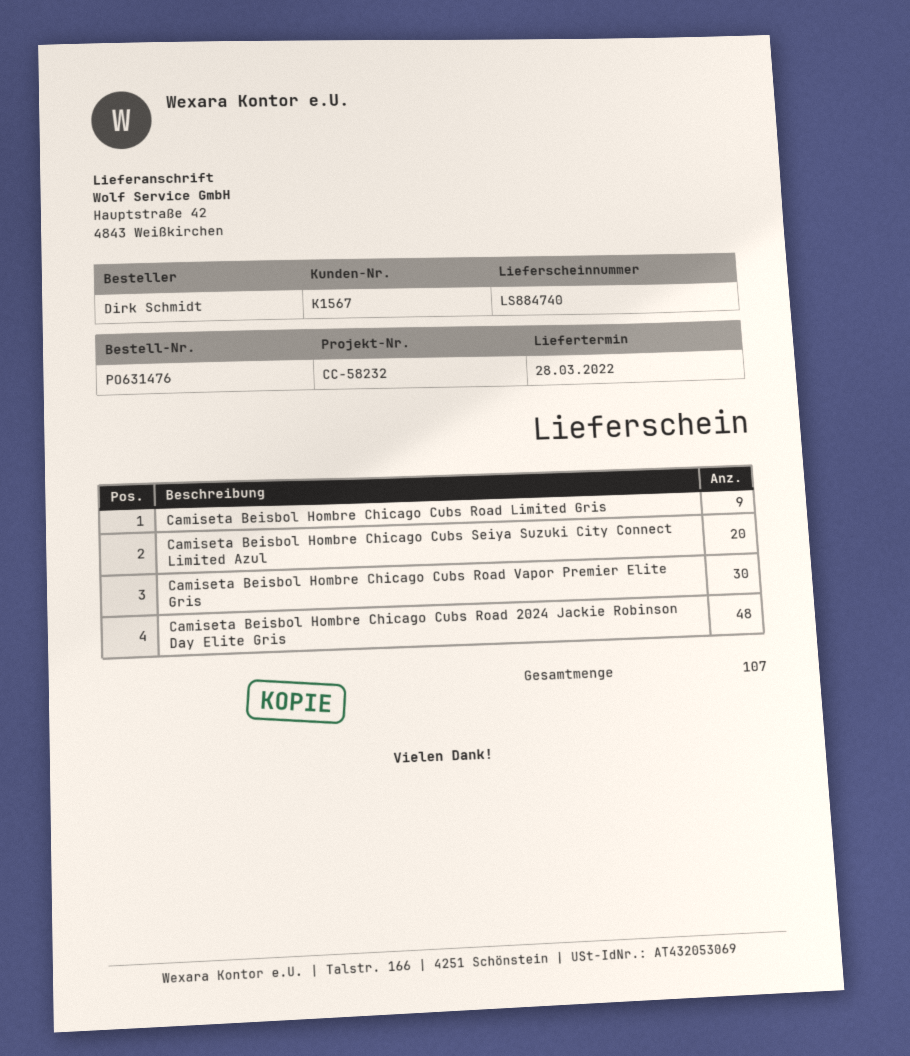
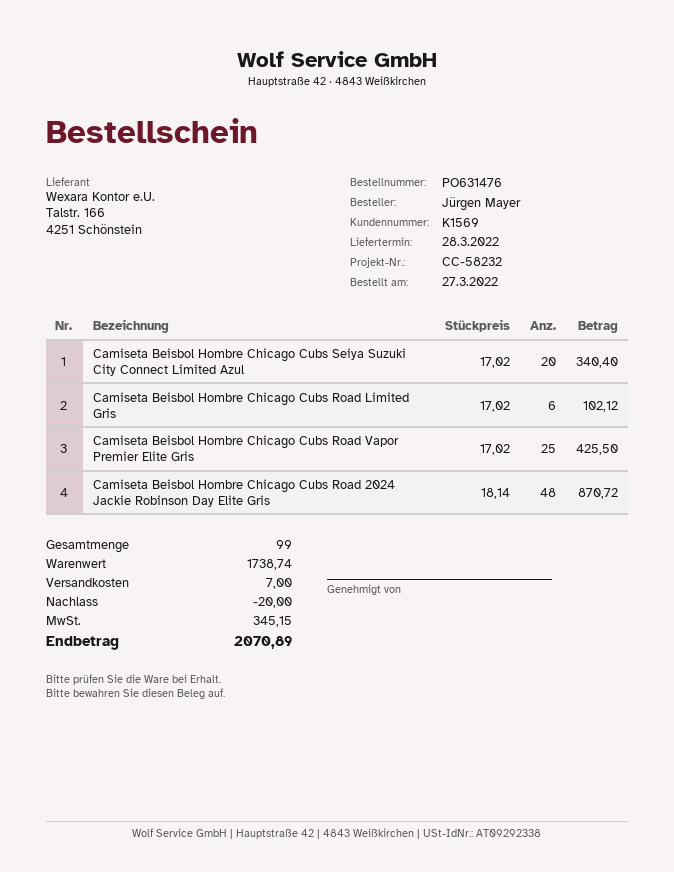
customer number: K1567 -> K1569
ordered by: Dirk Schmidt -> Jürgen Mayer
Camiseta Beisbol Hombre Chicago Cubs Road Limited Gris: 9 -> 6
Camiseta Beisbol Hombre Chicago Cubs Road Vapor Premier Elite Gris: 30 -> 25
total quantity: 107 -> 99

